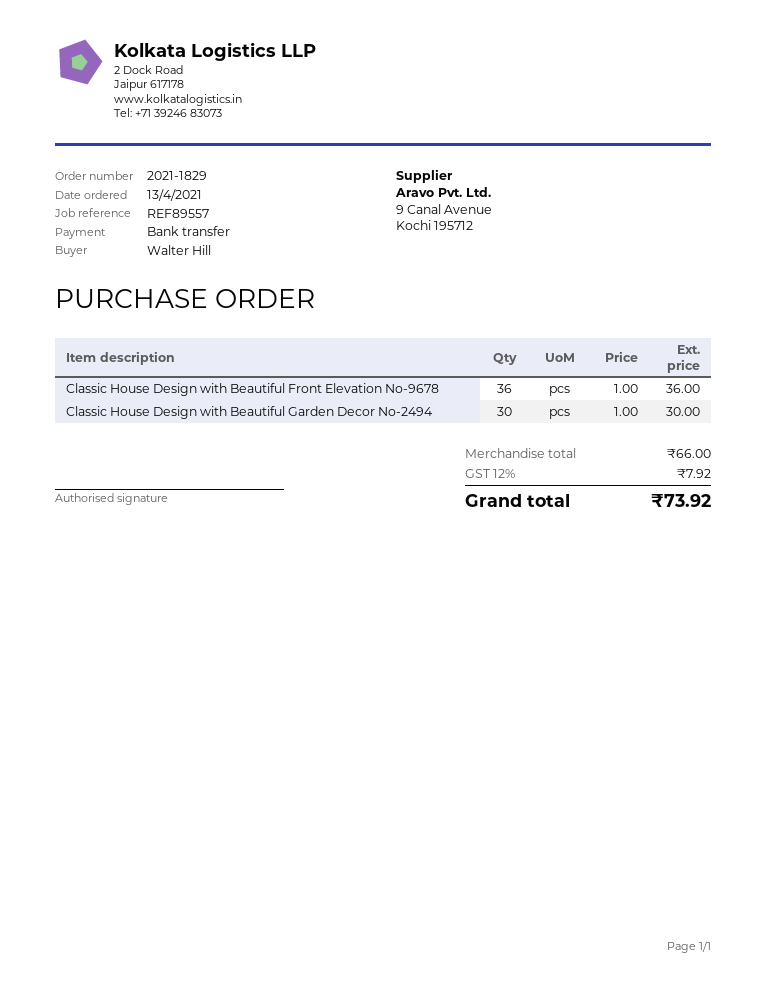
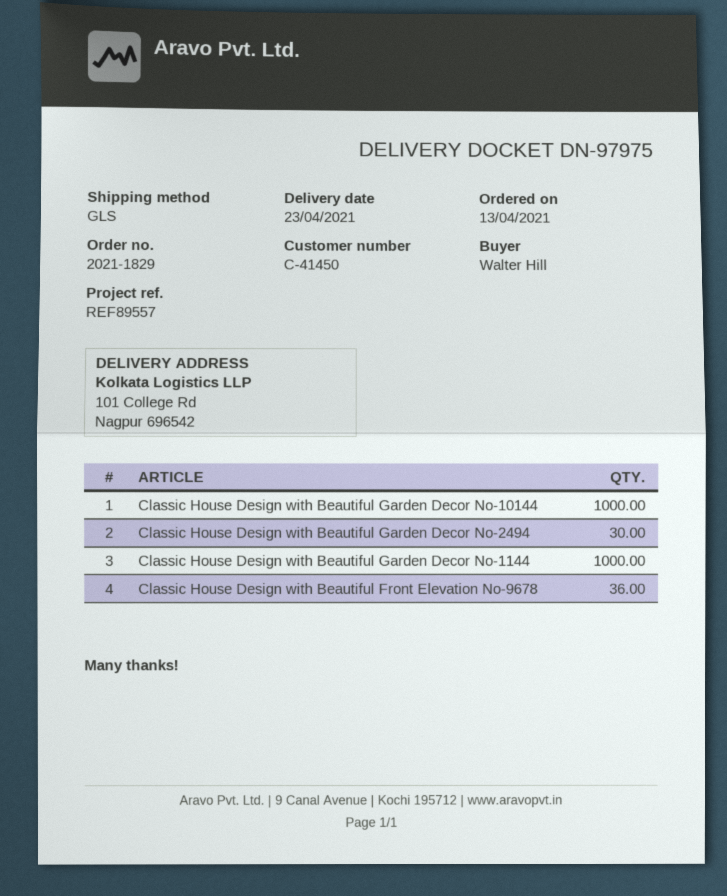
Classic House Design with Beautiful Garden Decor No-10144: none -> 1000
Classic House Design with Beautiful Garden Decor No-1144: none -> 1000

